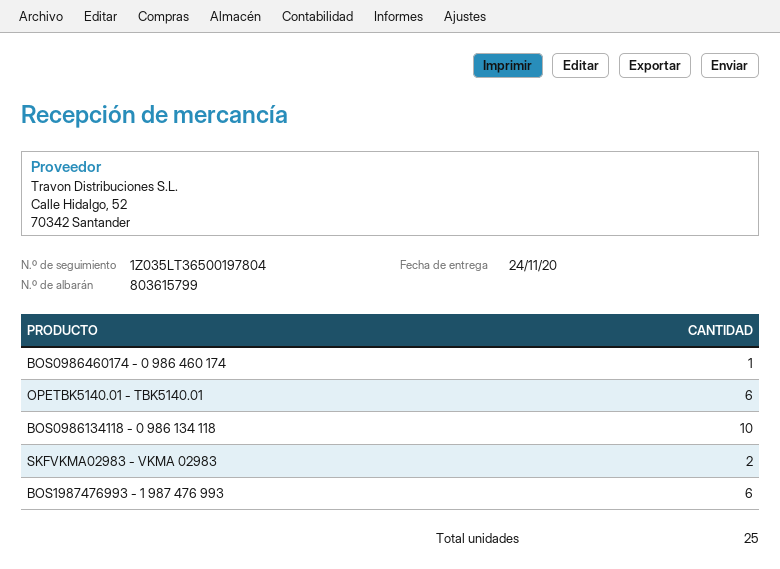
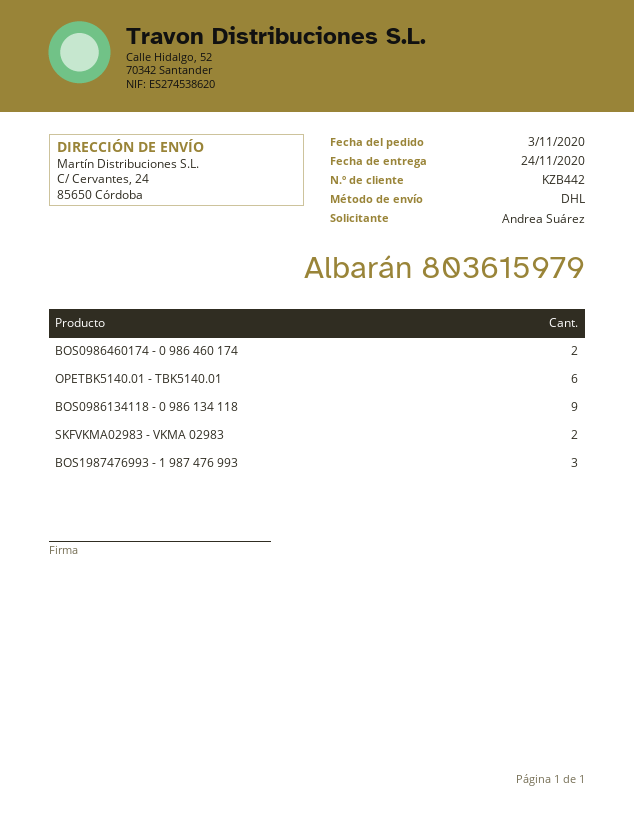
delivery note number: 803615799 -> 803615979
BOS0986460174 - 0 986 460 174: 1 -> 2
BOS0986134118 - 0 986 134 118: 10 -> 9
BOS1987476993 - 1 987 476 993: 6 -> 3

